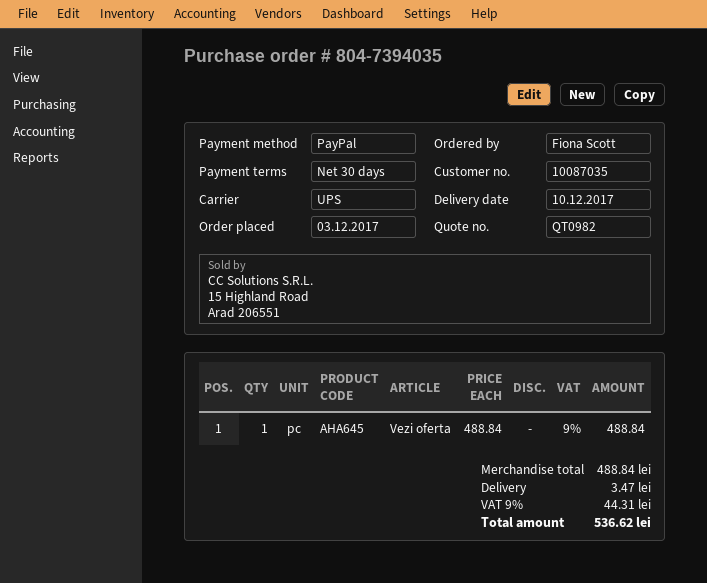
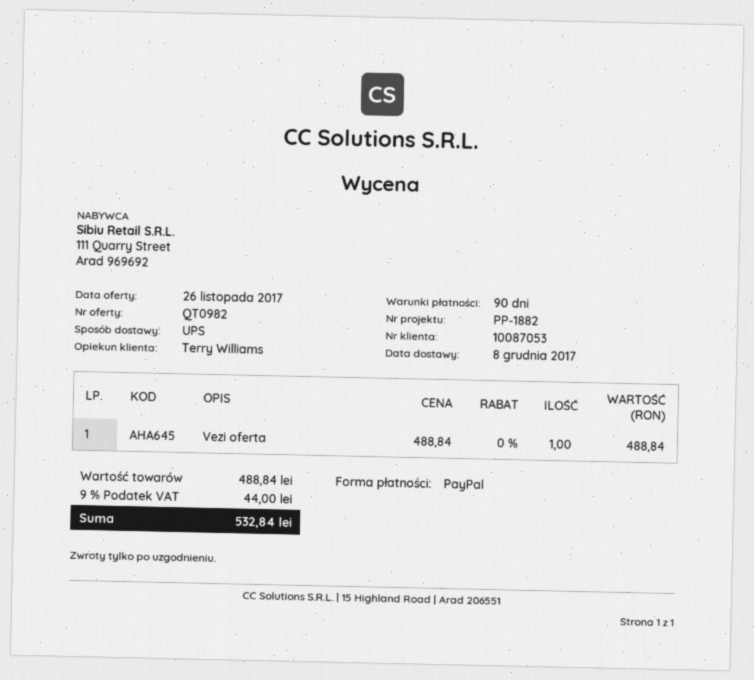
delivery date: 2017-12-10 -> 2017-12-08
payment terms: 30 days -> 90 days
customer number: 10087035 -> 10087053
shipping: 3.47 -> none
tax: 9% = 44.31 -> 9% = 44.00
total: 536.62 -> 532.84

